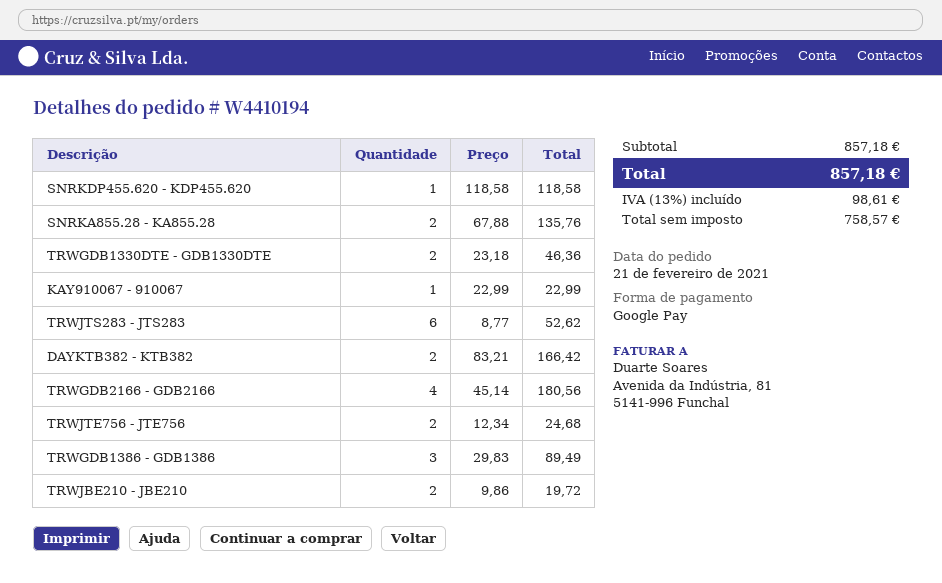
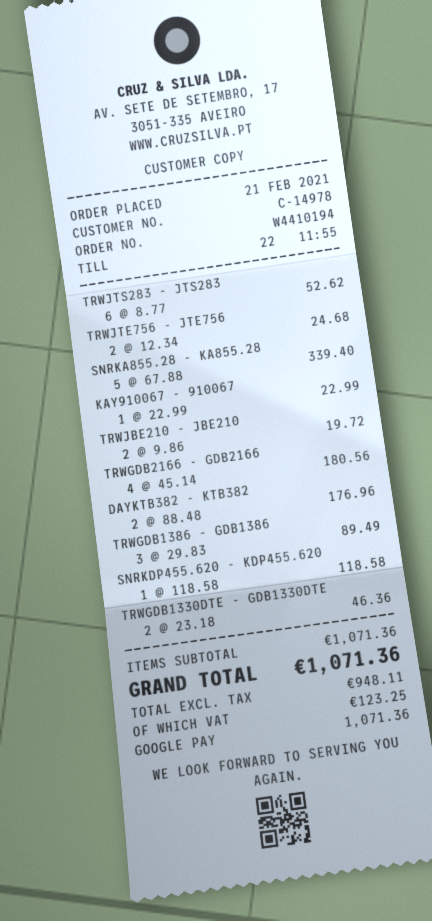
SNRKA855.28 - KA855.28: 2 x 67.88 = 135.76 -> 5 x 67.88 = 339.40
DAYKTB382 - KTB382: 2 x 83.21 = 166.42 -> 2 x 88.48 = 176.96
subtotal: 857.18 -> 1071.36
net: 758.57 -> 948.11
tax: 98.61 -> 123.25
total: 857.18 -> 1071.36

